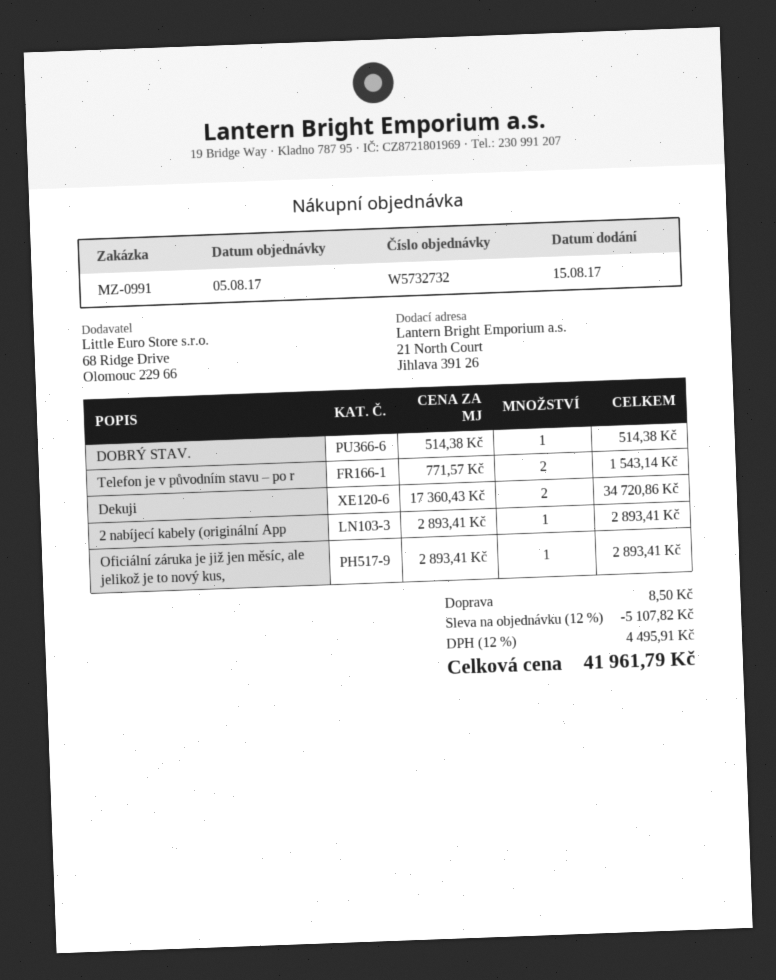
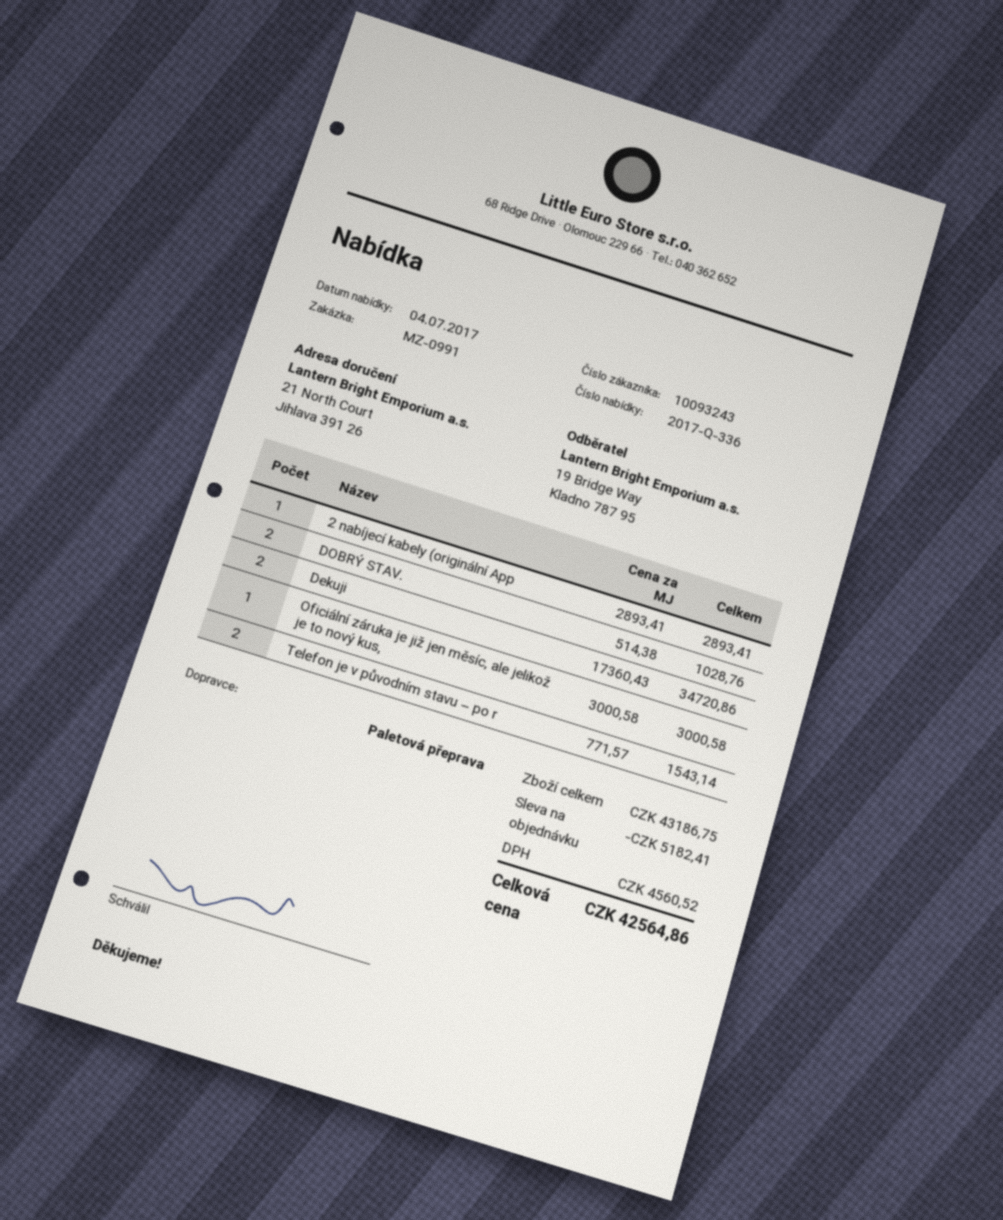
DOBRÝ STAV.: 1 x 514.38 = 514.38 -> 2 x 514.38 = 1028.76
Oficiální záruka je již jen měsíc, ale jelikož je to nový kus,: 1 x 2893.41 = 2893.41 -> 1 x 3000.58 = 3000.58
discount: 5107.82 -> 5182.41
shipping: 8.50 -> none
tax: 4495.91 -> 4560.52
total: 41961.79 -> 42564.86

